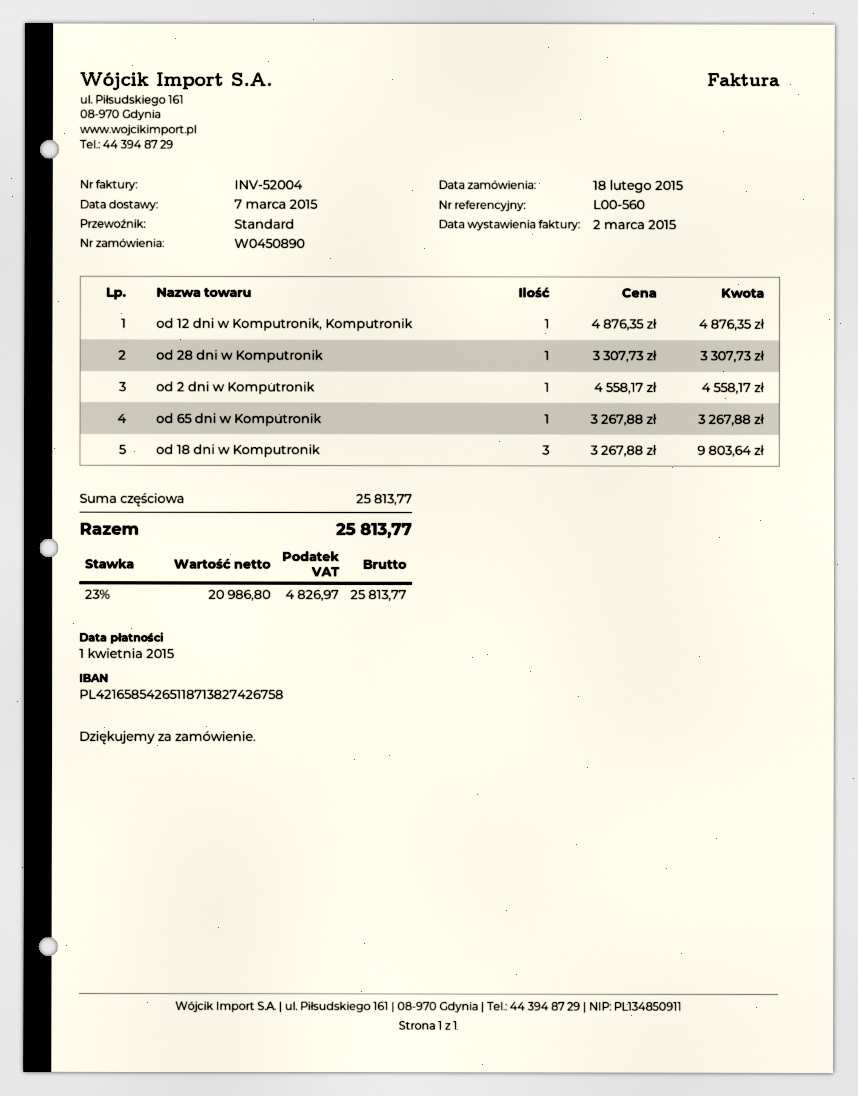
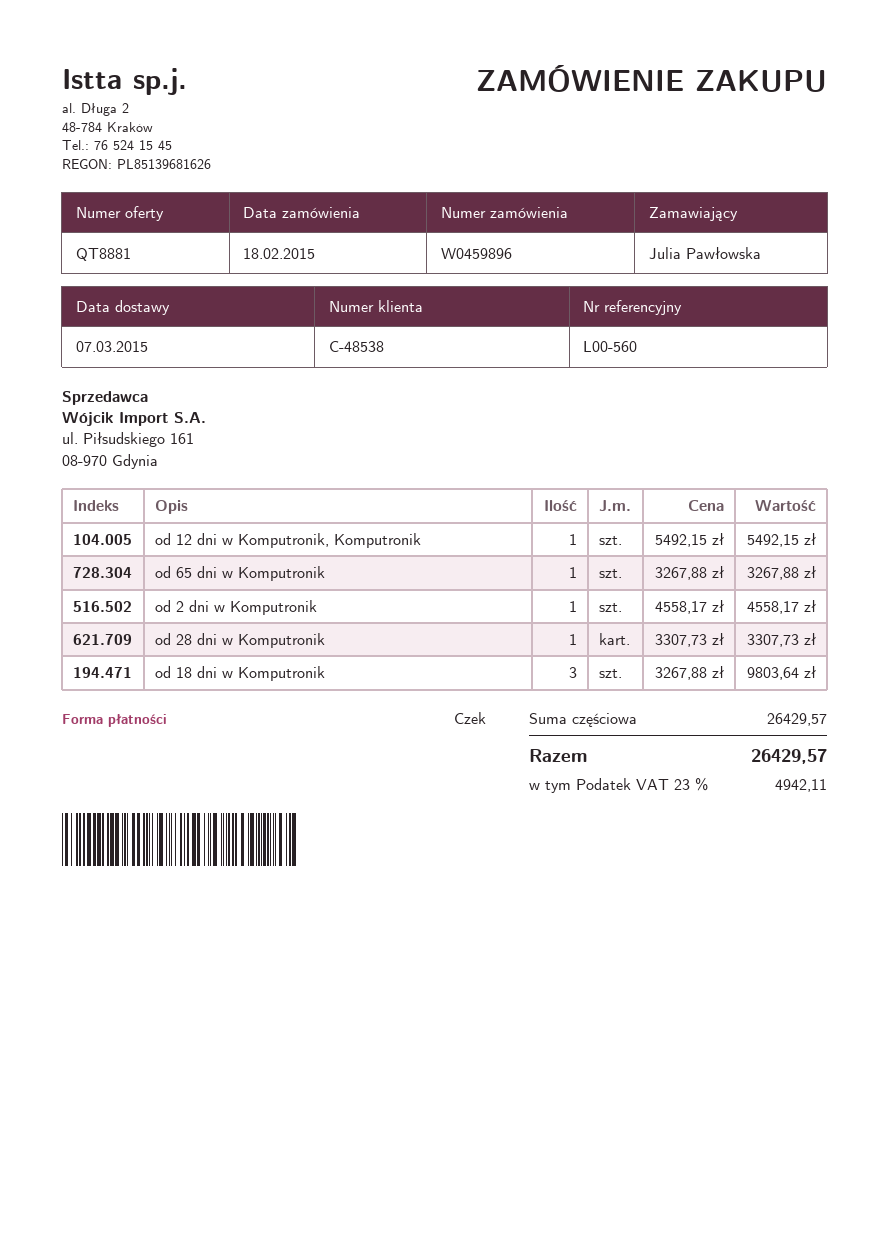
order number: W0450890 -> W0459896
od 12 dni w Komputronik, Komputronik: 1 x 4876.35 = 4876.35 -> 1 x 5492.15 = 5492.15
subtotal: 25813.77 -> 26429.57
tax: 23% = 4826.97 -> 23% = 4942.11
total: 25813.77 -> 26429.57

